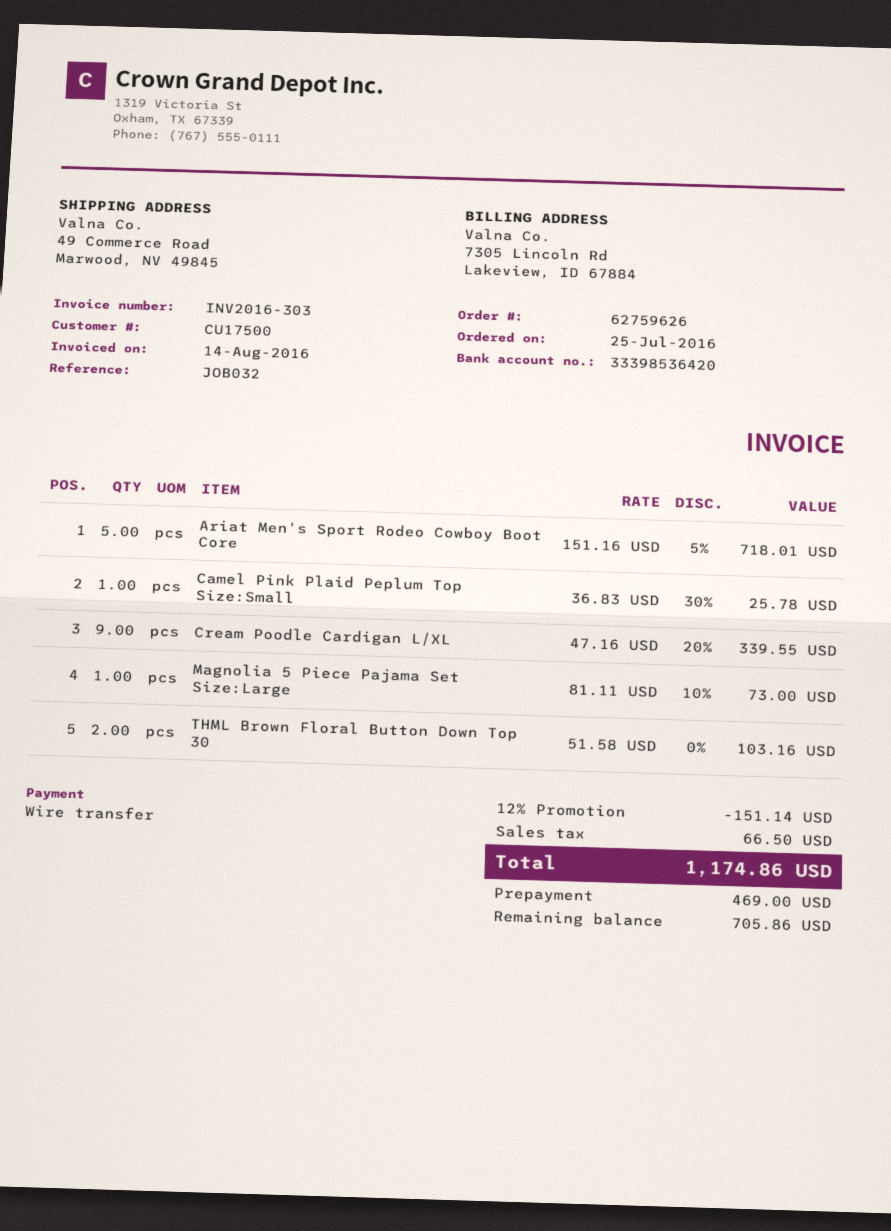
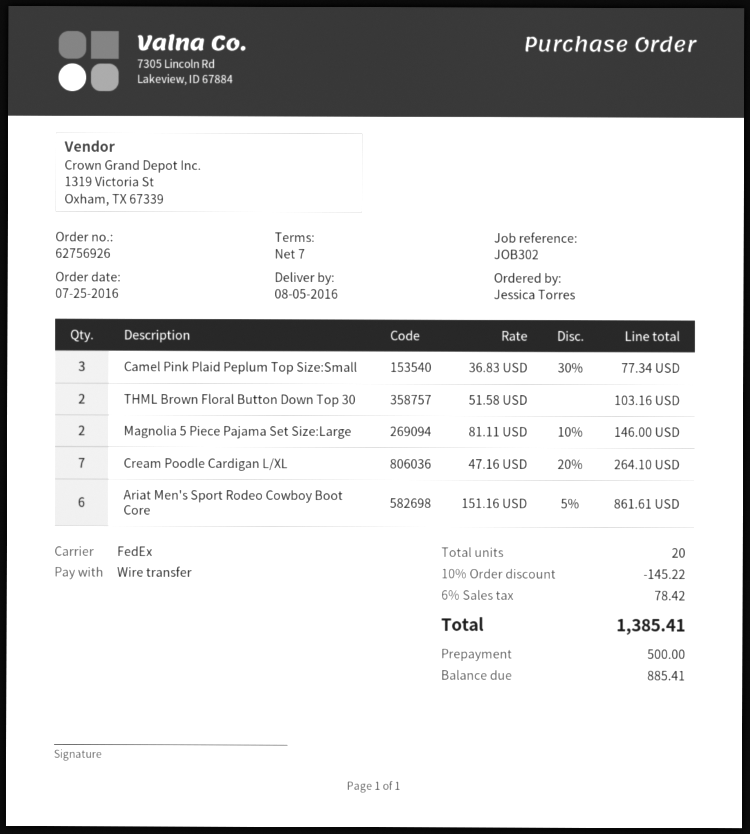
order number: 62759626 -> 62756926
reference: JOB032 -> JOB302
Ariat Men's Sport Rodeo Cowboy Boot Core: 5 x 151.16 - 5% = 718.01 -> 6 x 151.16 - 5% = 861.61
Camel Pink Plaid Peplum Top Size:Small: 1 x 36.83 - 30% = 25.78 -> 3 x 36.83 - 30% = 77.34
Cream Poodle Cardigan L/XL: 9 x 47.16 - 20% = 339.55 -> 7 x 47.16 - 20% = 264.10
Magnolia 5 Piece Pajama Set Size:Large: 1 x 81.11 - 10% = 73.00 -> 2 x 81.11 - 10% = 146.00
discount: 12% = 151.14 -> 10% = 145.22
tax: 66.50 -> 78.42
total: 1174.86 -> 1385.41
deposit: 469.00 -> 500.00
balance: 705.86 -> 885.41

